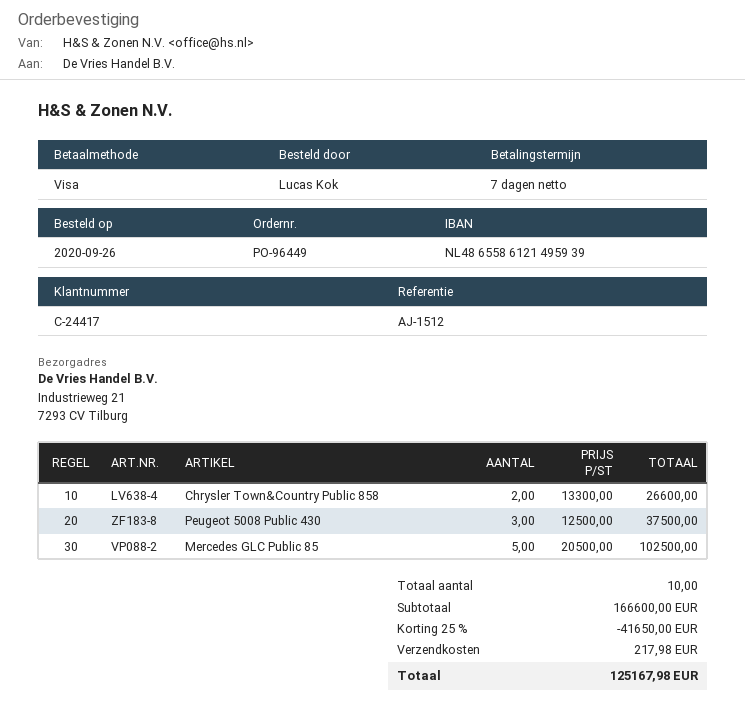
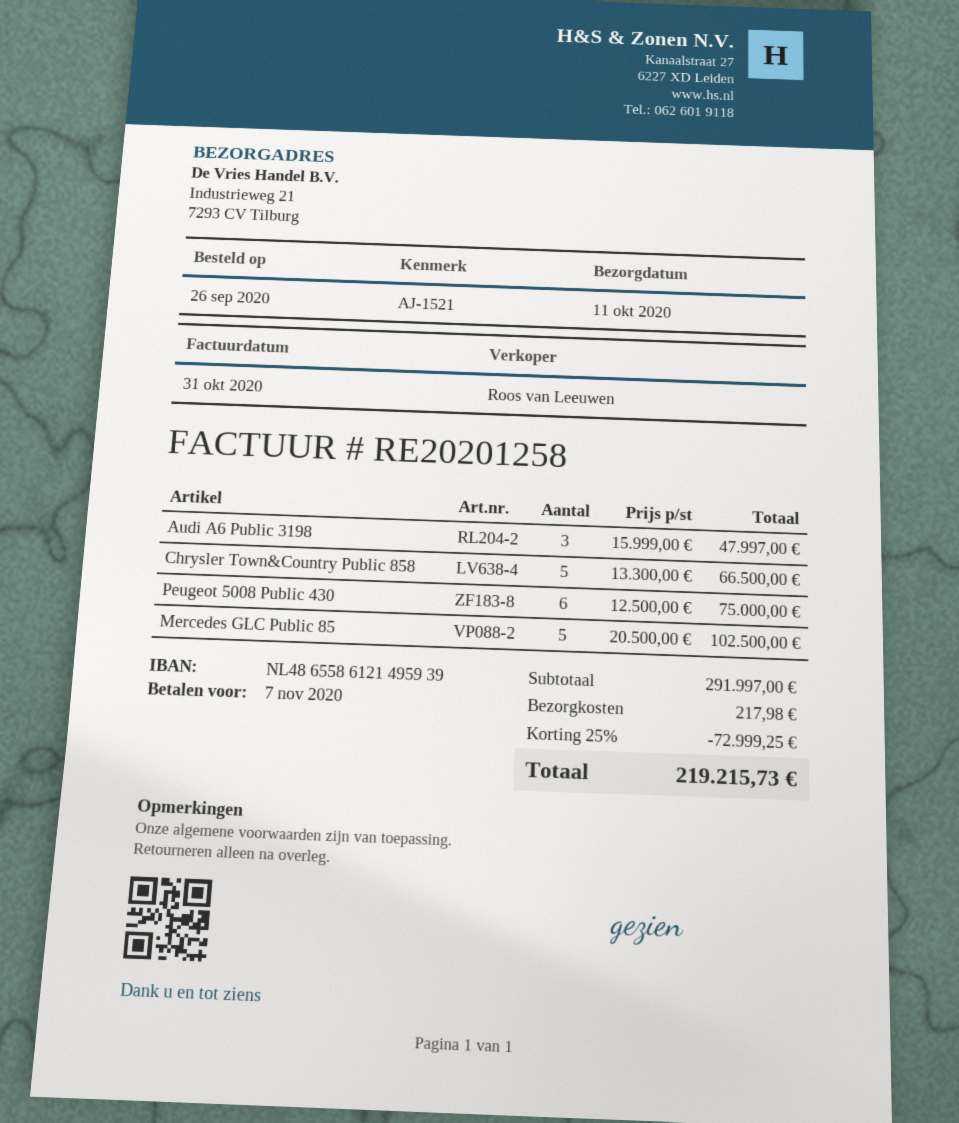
reference: AJ-1512 -> AJ-1521
Chrysler Town&Country Public 858: 2 x 13300.00 = 26600.00 -> 5 x 13300.00 = 66500.00
Peugeot 5008 Public 430: 3 x 12500.00 = 37500.00 -> 6 x 12500.00 = 75000.00
Audi A6 Public 3198: none -> 3 x 15999.00 = 47997.00
subtotal: 166600.00 -> 291997.00
discount: 25% = 41650.00 -> 25% = 72999.25
total: 125167.98 -> 219215.73

